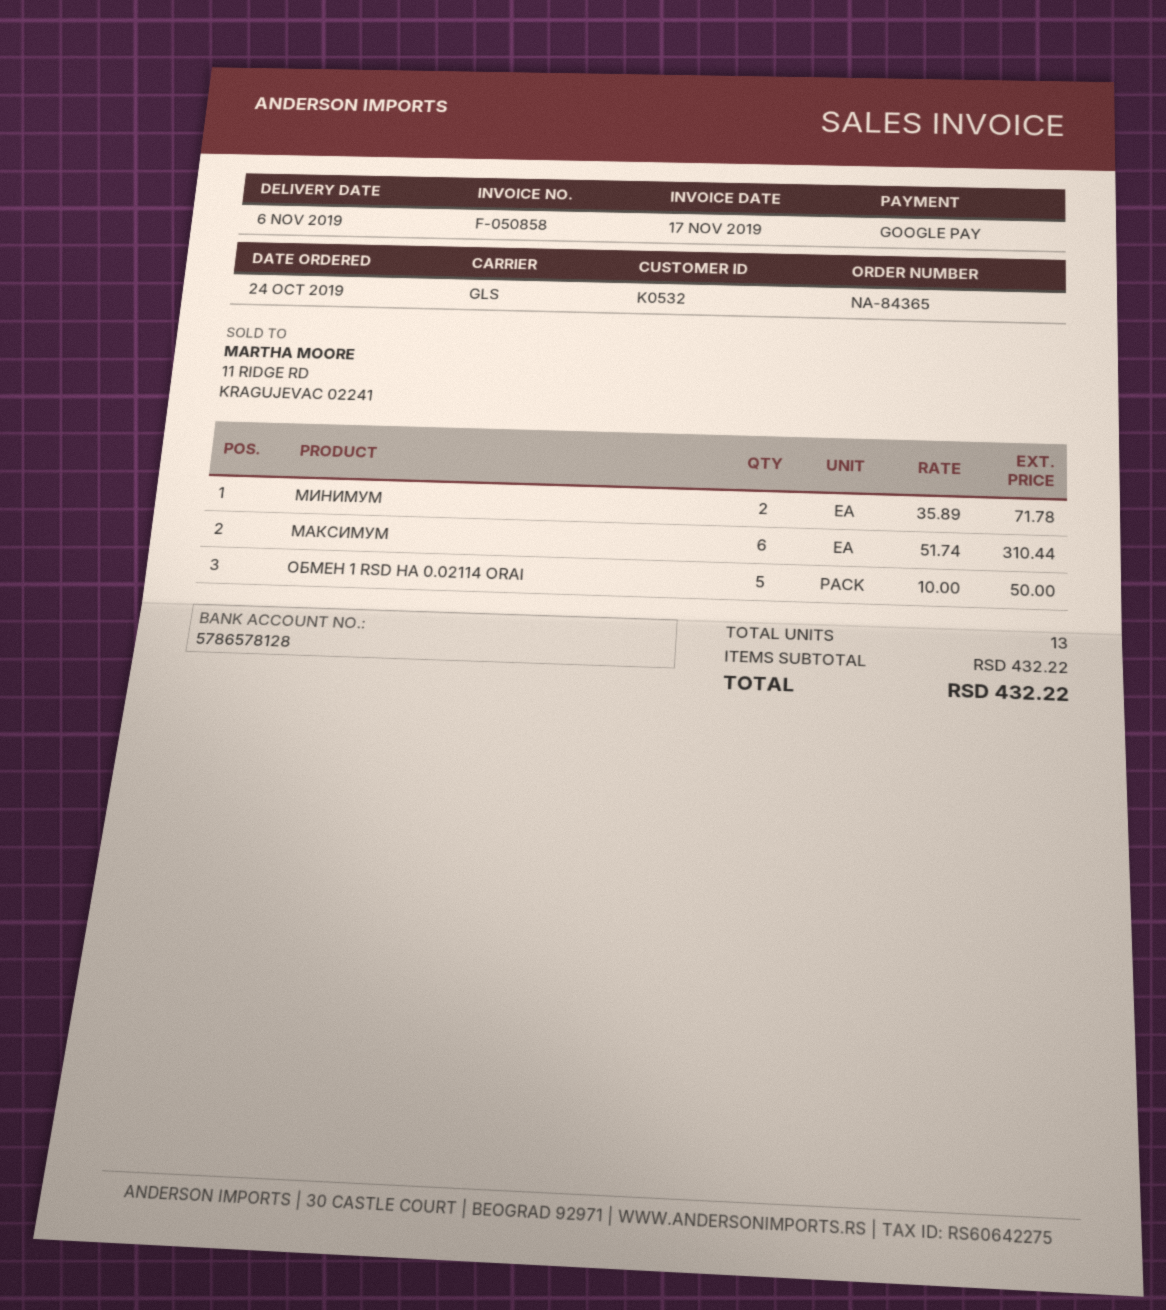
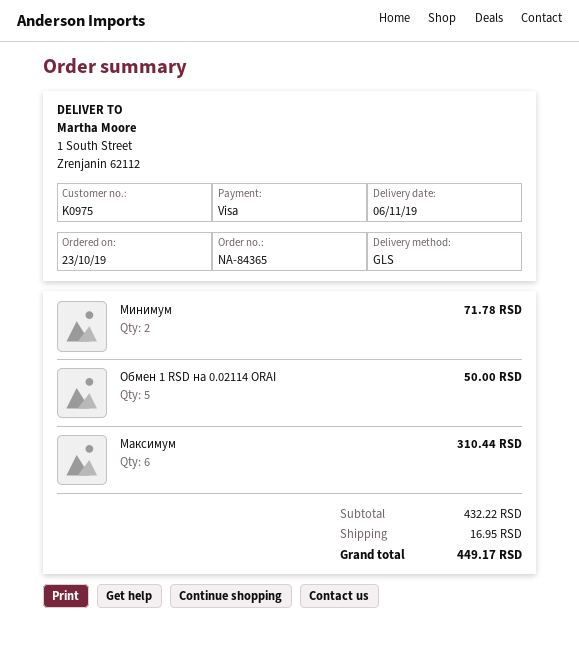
order date: 2019-10-24 -> 2019-10-23
customer number: K0532 -> K0975
payment method: Google Pay -> Visa
shipping: none -> 16.95
total: 432.22 -> 449.17

